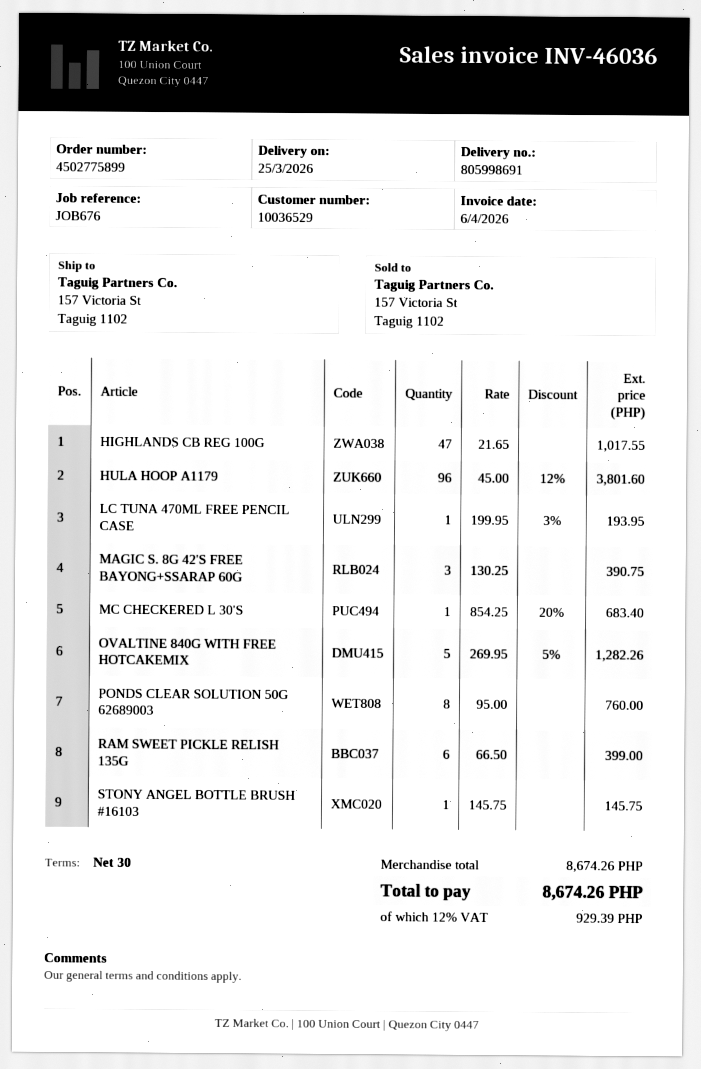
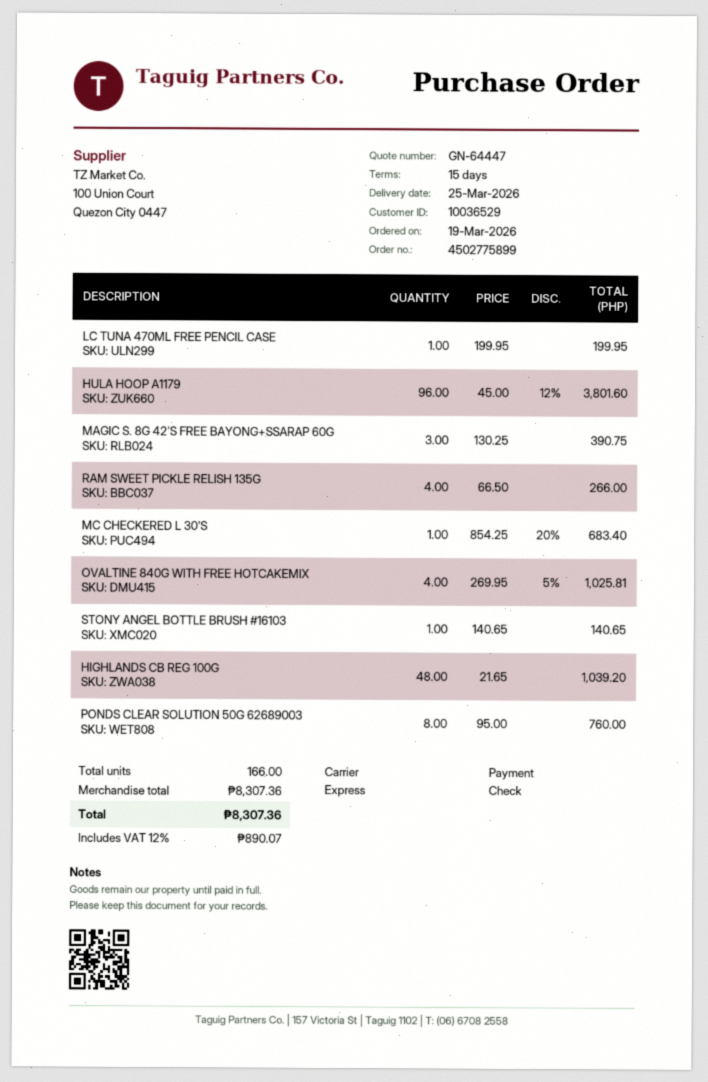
payment terms: 30 days -> 15 days
HIGHLANDS CB REG 100G: 47 x 21.65 = 1017.55 -> 48 x 21.65 = 1039.20
LC TUNA 470ML FREE PENCIL CASE: 1 x 199.95 - 3% = 193.95 -> 1 x 199.95 = 199.95
OVALTINE 840G WITH FREE HOTCAKEMIX: 5 x 269.95 - 5% = 1282.26 -> 4 x 269.95 - 5% = 1025.81
RAM SWEET PICKLE RELISH 135G: 6 x 66.50 = 399.00 -> 4 x 66.50 = 266.00
STONY ANGEL BOTTLE BRUSH #16103: 1 x 145.75 = 145.75 -> 1 x 140.65 = 140.65
subtotal: 8674.26 -> 8307.36
tax: 12% = 929.39 -> 12% = 890.07
total: 8674.26 -> 8307.36

